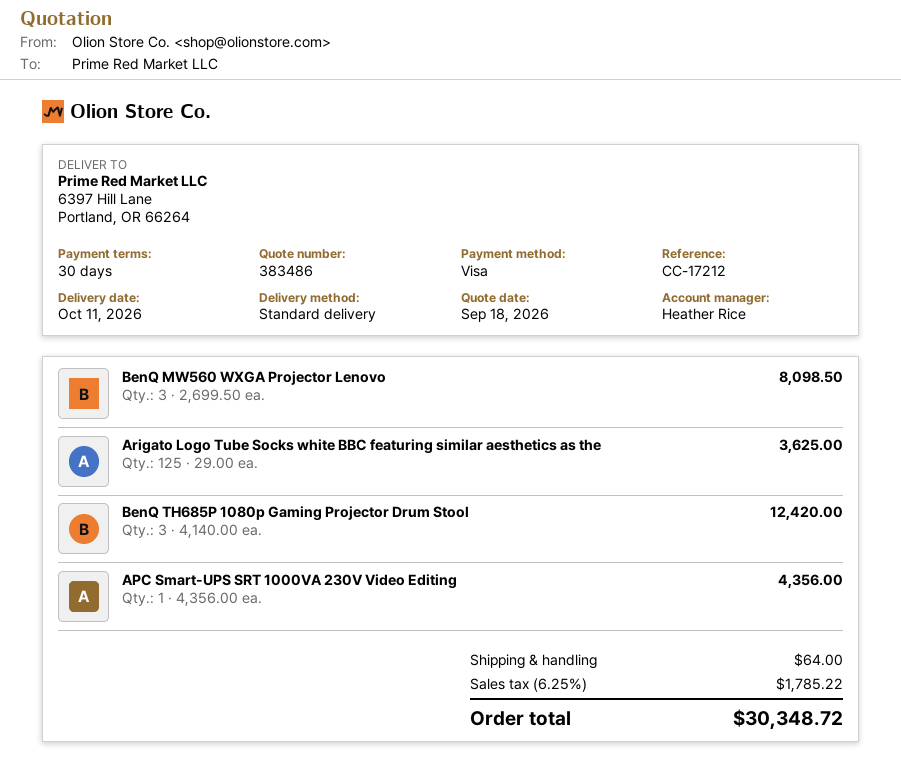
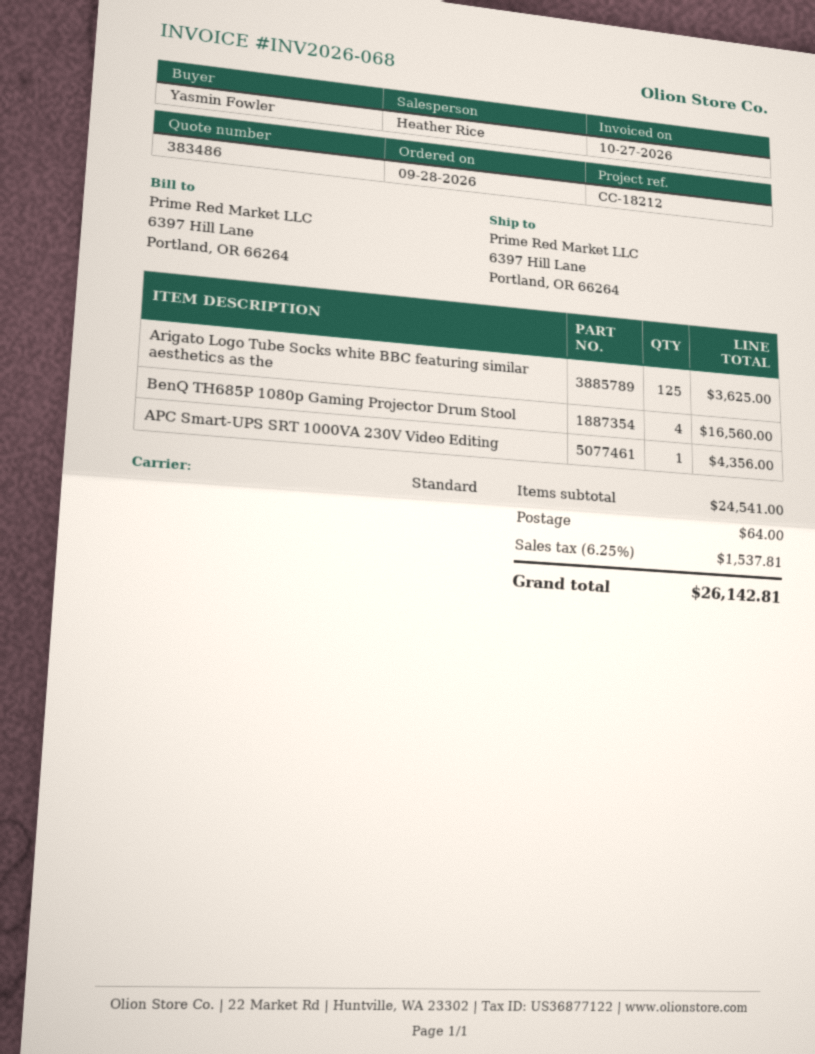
reference: CC-17212 -> CC-18212
BenQ MW560 WXGA Projector Lenovo: 3 for 8098.50 -> none
BenQ TH685P 1080p Gaming Projector Drum Stool: 3 for 12420.00 -> 4 for 16560.00
tax: 6.25% = 1785.22 -> 6.25% = 1537.81
total: 30348.72 -> 26142.81

